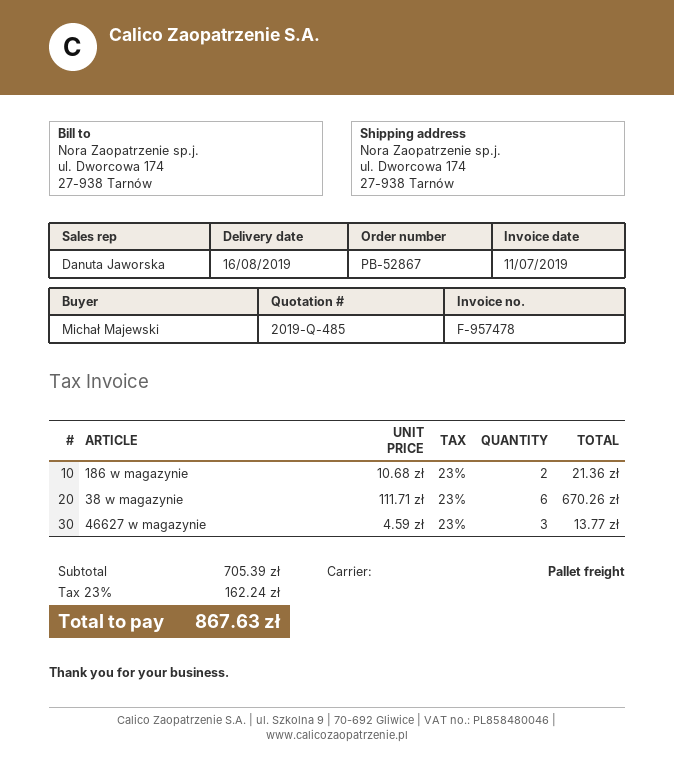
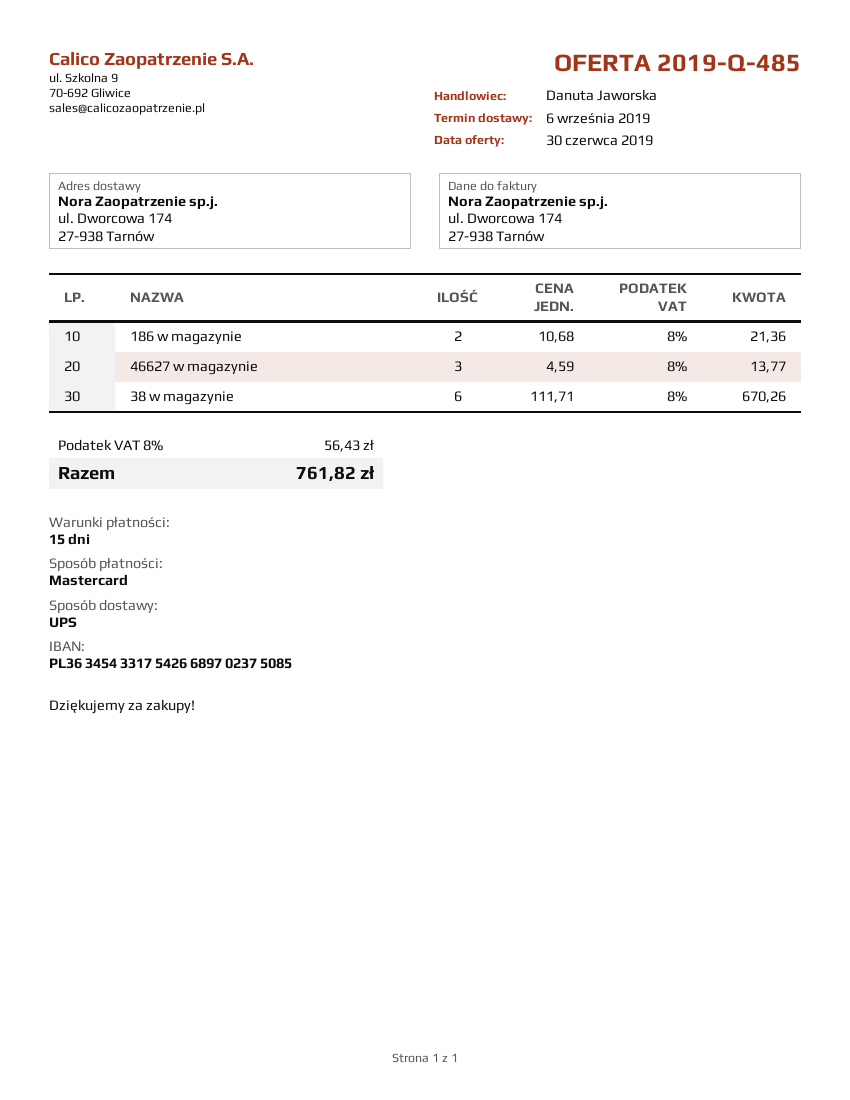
delivery date: 2019-08-16 -> 2019-09-06
shipping method: pallet freight -> UPS
tax: 23% = 162.24 -> 8% = 56.43
total: 867.63 -> 761.82

